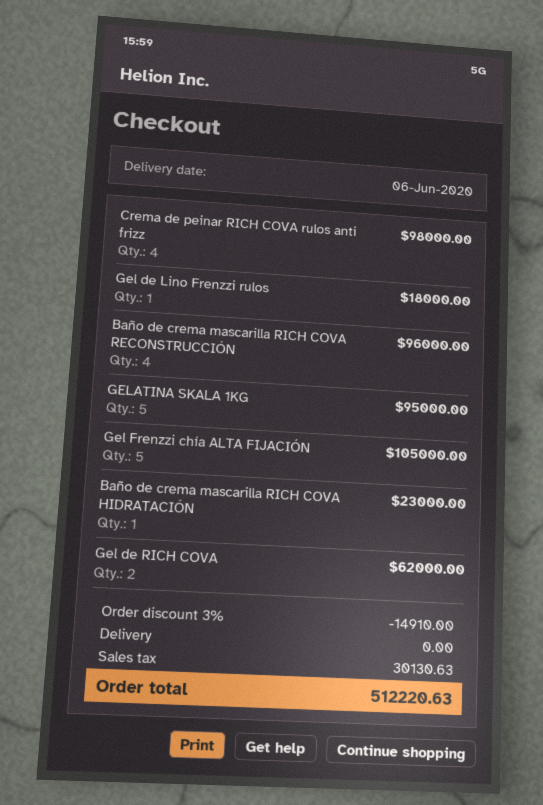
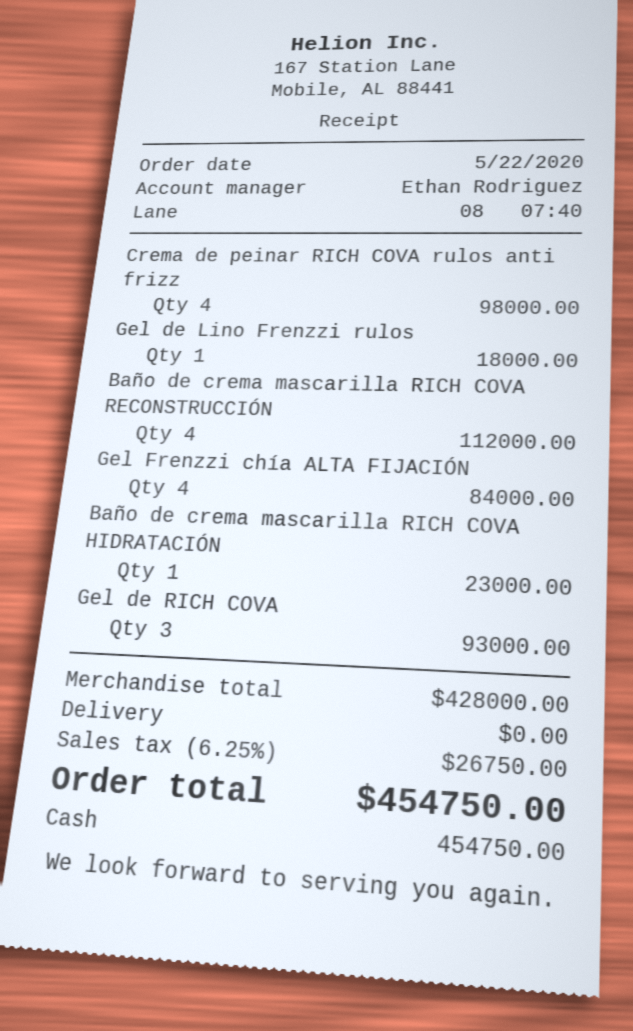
Baño de crema mascarilla RICH COVA RECONSTRUCCIÓN: 4 for 96000.00 -> 4 for 112000.00
GELATINA SKALA 1KG: 5 for 95000.00 -> none
Gel Frenzzi chía ALTA FIJACIÓN: 5 for 105000.00 -> 4 for 84000.00
Gel de RICH COVA: 2 for 62000.00 -> 3 for 93000.00
discount: 3% = 14910.00 -> none
tax: 30130.63 -> 26750.00
total: 512220.63 -> 454750.00

